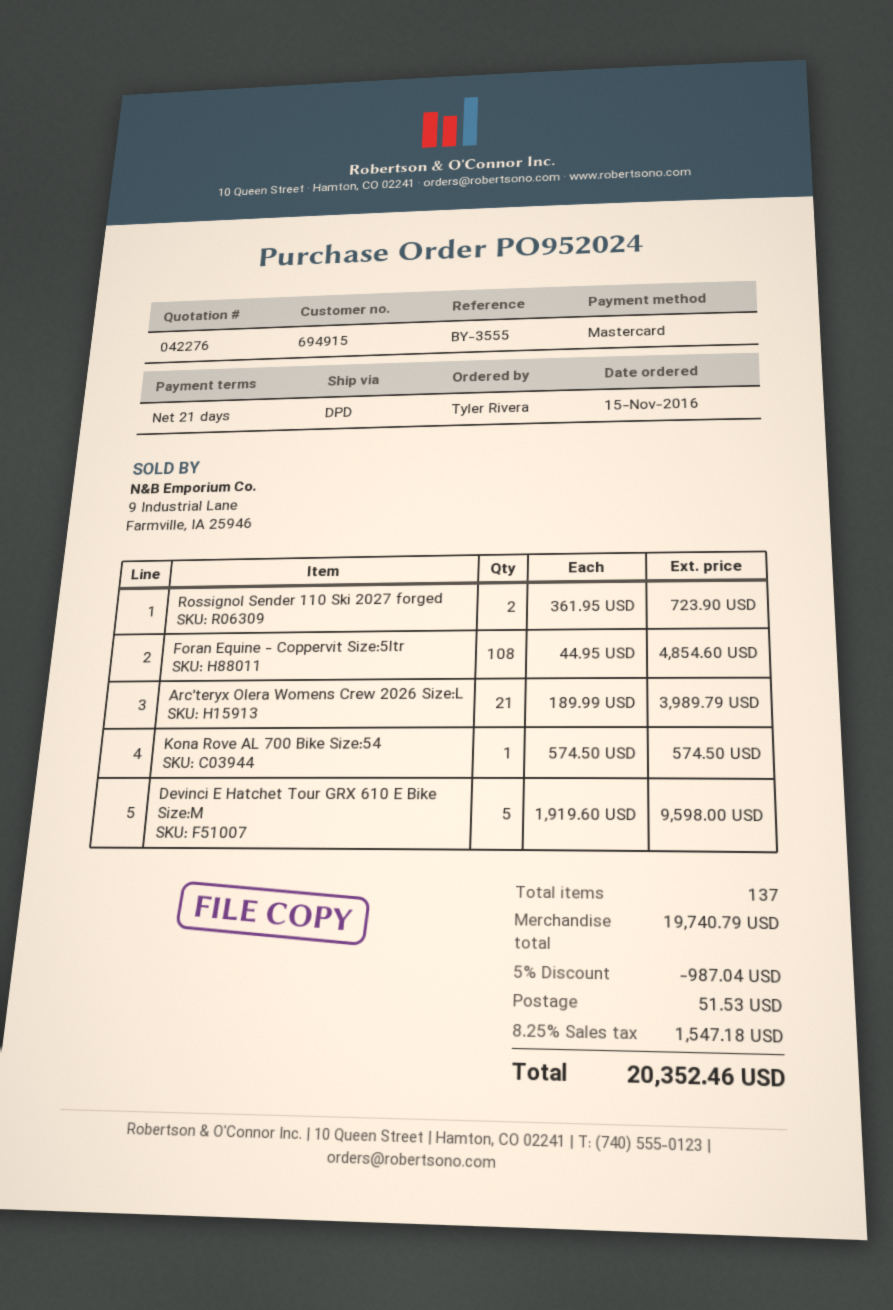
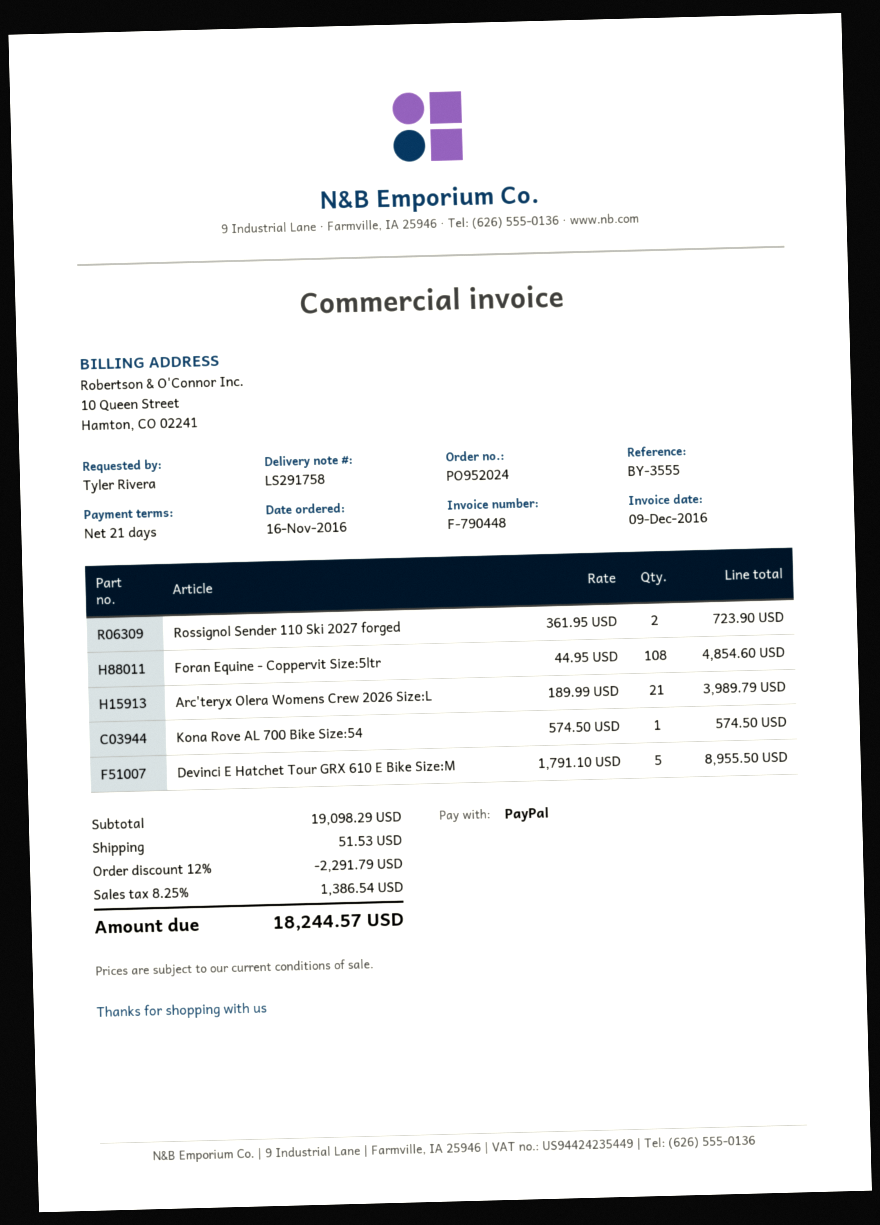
order date: 2016-11-15 -> 2016-11-16
payment method: Mastercard -> PayPal
Devinci E Hatchet Tour GRX 610 E Bike Size:M: 5 x 1919.60 = 9598.00 -> 5 x 1791.10 = 8955.50
subtotal: 19740.79 -> 19098.29
discount: 5% = 987.04 -> 12% = 2291.79
tax: 8.25% = 1547.18 -> 8.25% = 1386.54
total: 20352.46 -> 18244.57

